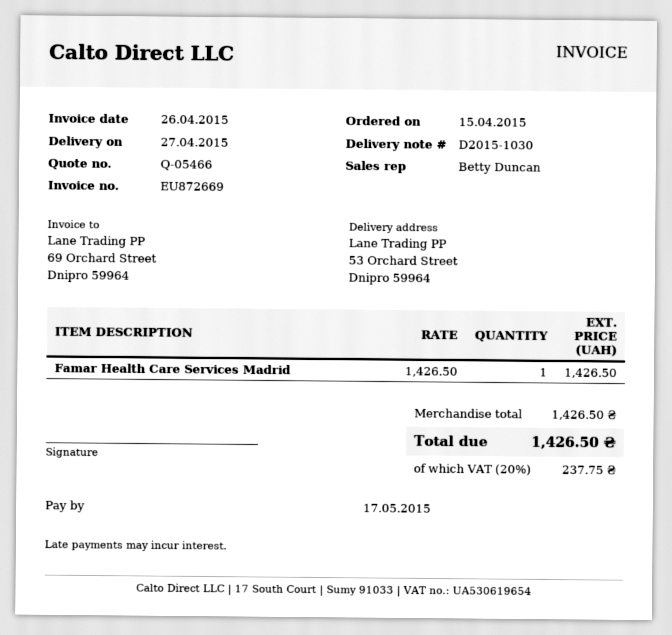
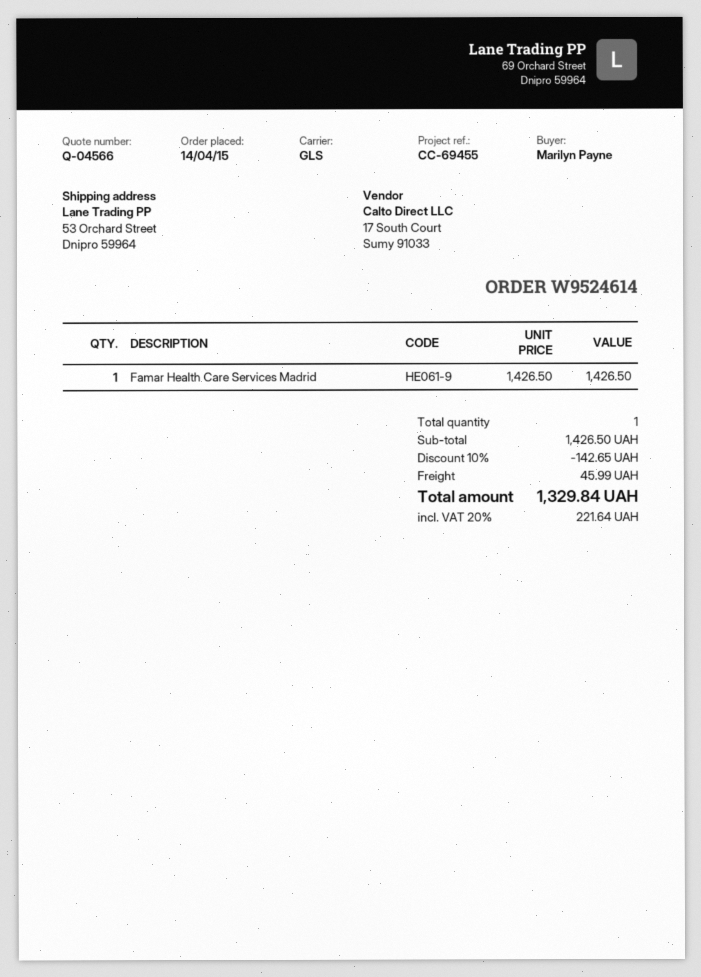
quote number: Q-05466 -> Q-04566
order date: 2015-04-15 -> 2015-04-14
discount: none -> 10% = 142.65
shipping: none -> 45.99
tax: 20% = 237.75 -> 20% = 221.64
total: 1426.50 -> 1329.84

